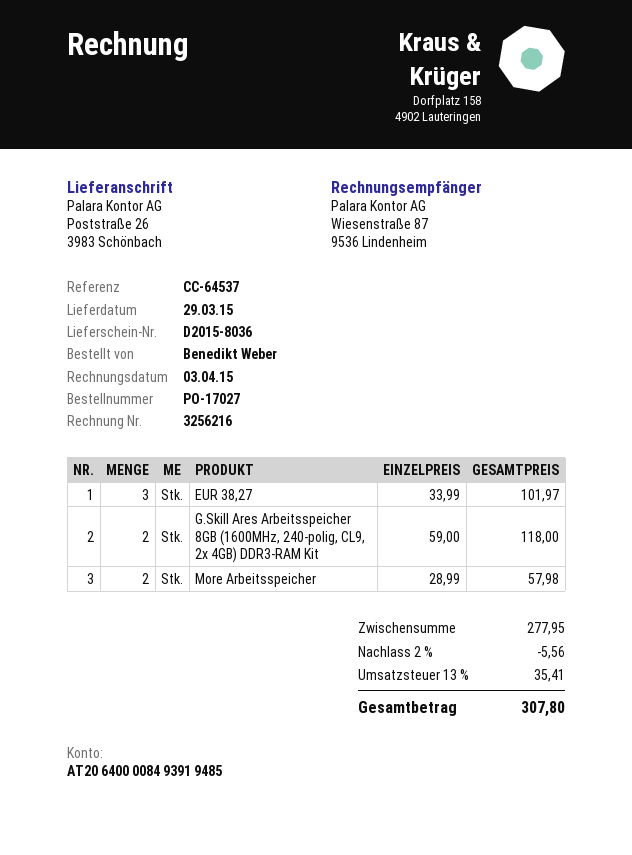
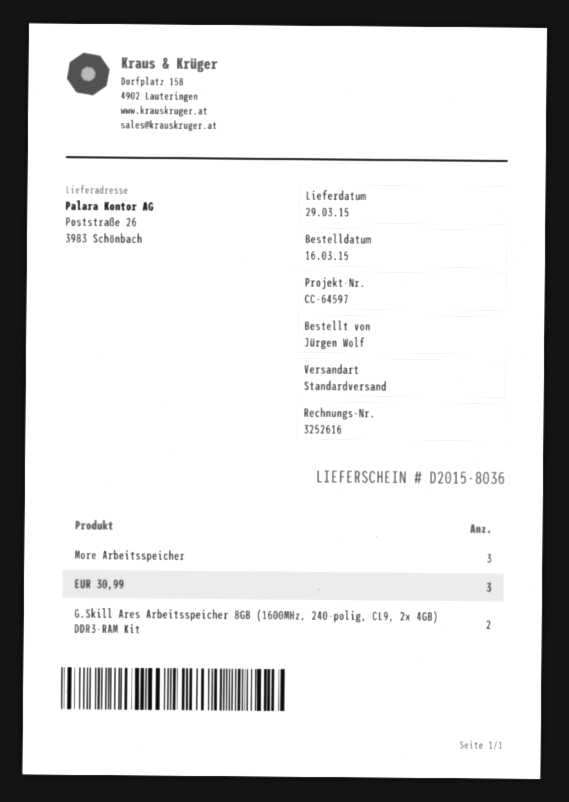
invoice number: 3256216 -> 3252616
reference: CC-64537 -> CC-64597
ordered by: Benedikt Weber -> Jürgen Wolf
EUR 38,27: 3 -> none
More Arbeitsspeicher: 2 -> 3
EUR 30,99: none -> 3

